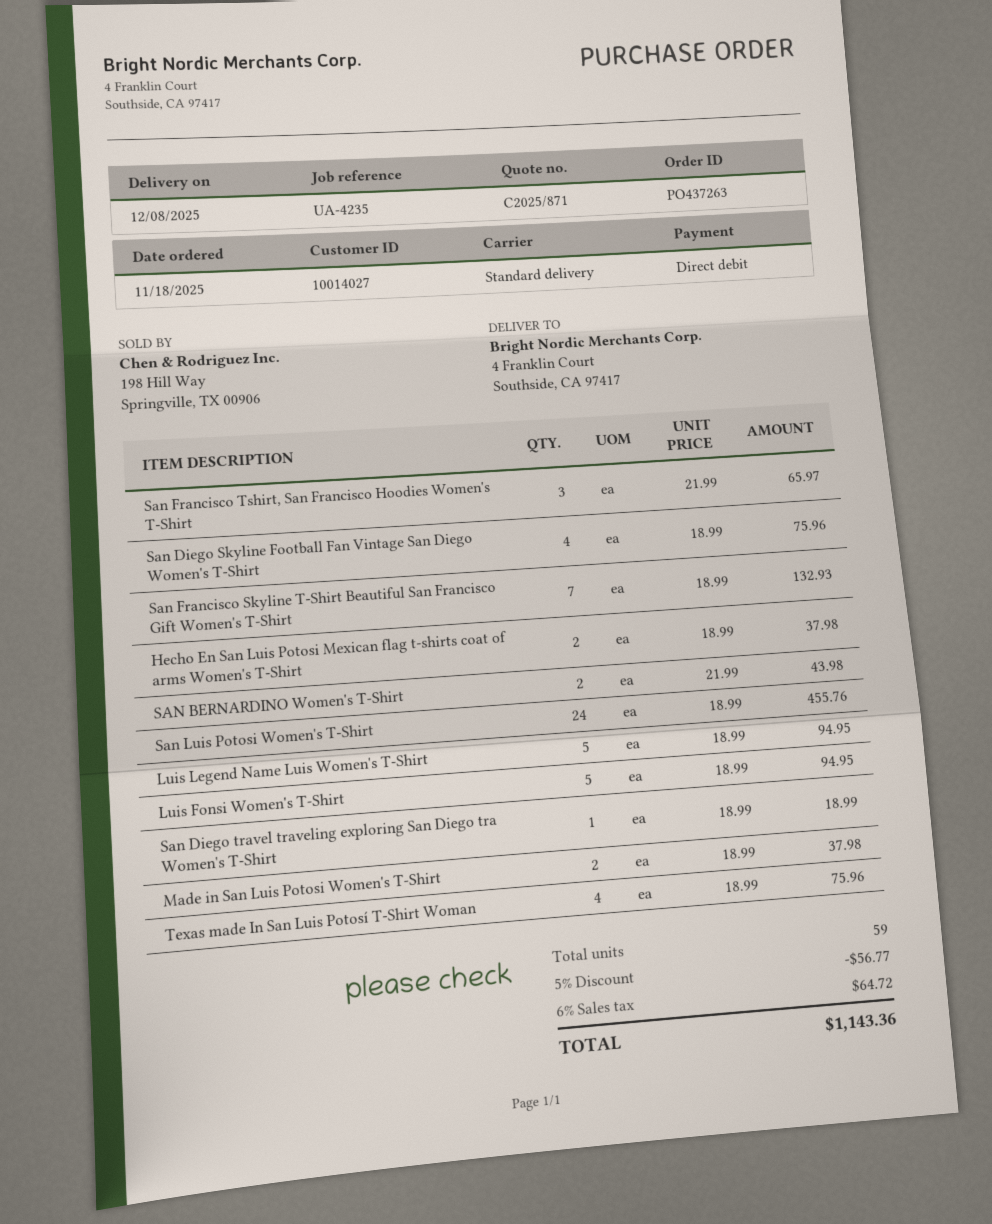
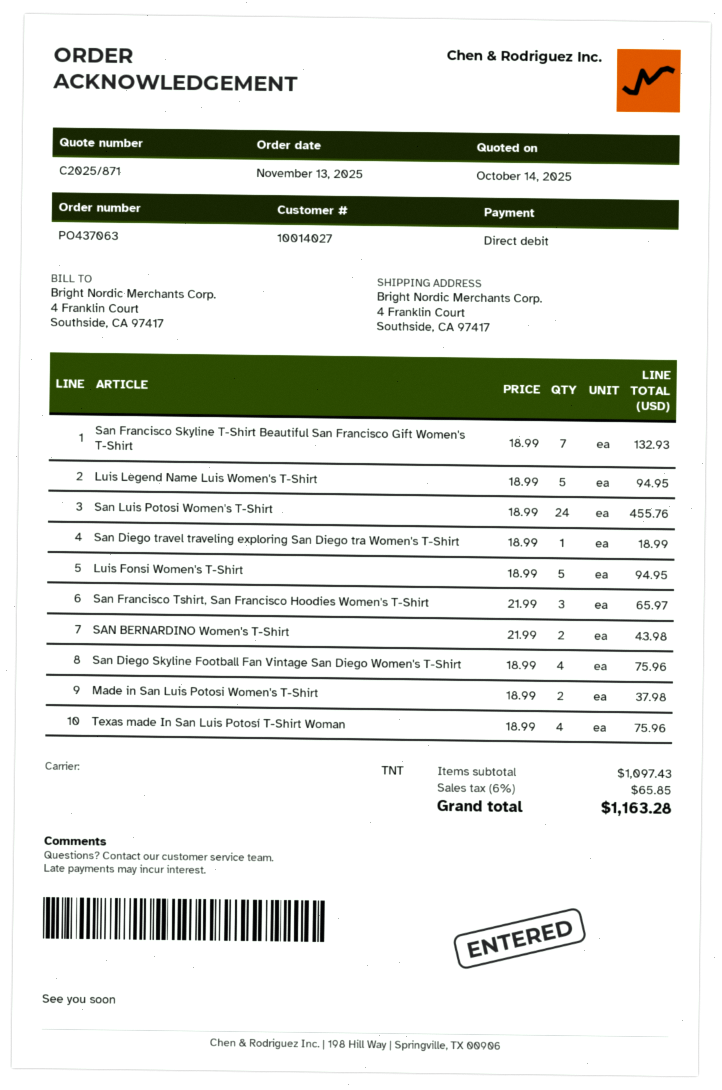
order number: PO437263 -> PO437063
order date: 2025-11-18 -> 2025-11-13
shipping method: standard -> TNT
Hecho En San Luis Potosi Mexican flag t-shirts coat of arms Women's T-Shirt: 2 x 18.99 = 37.98 -> none
discount: 5% = 56.77 -> none
tax: 6% = 64.72 -> 6% = 65.85
total: 1143.36 -> 1163.28

